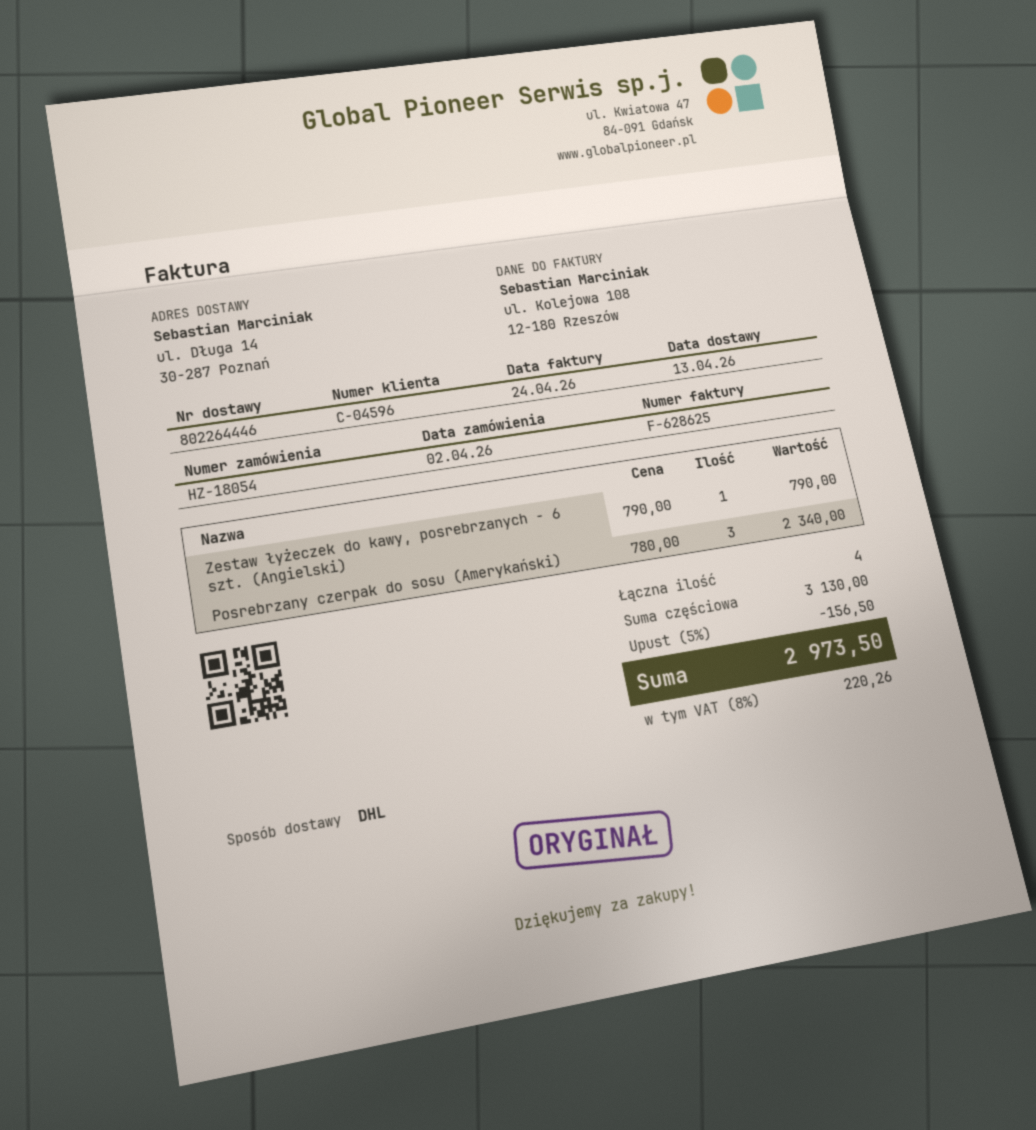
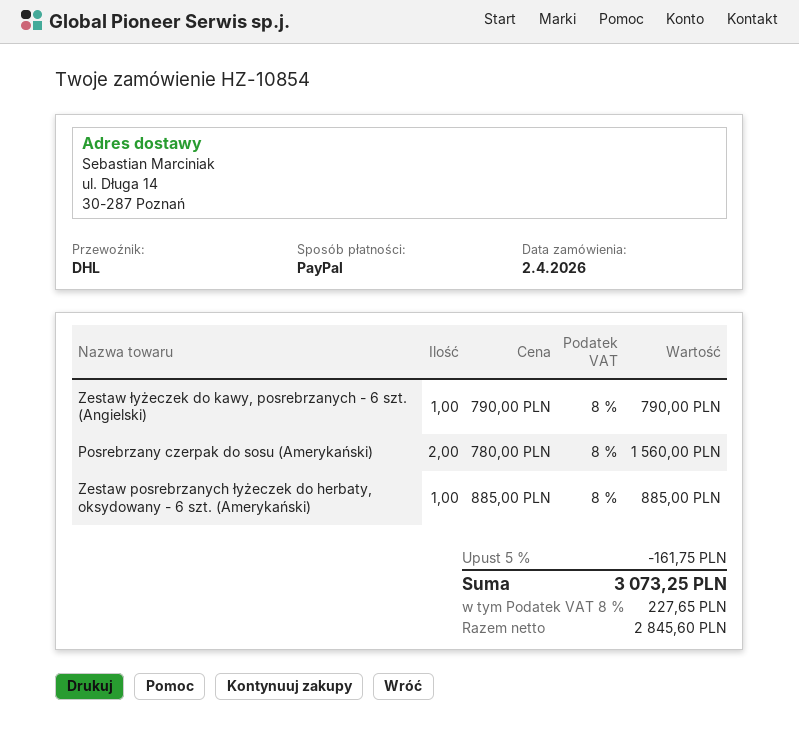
order number: HZ-18054 -> HZ-10854
Posrebrzany czerpak do sosu (Amerykański): 3 x 780.00 = 2340.00 -> 2 x 780.00 = 1560.00
Zestaw posrebrzanych łyżeczek do herbaty, oksydowany - 6 szt. (Amerykański): none -> 1 x 885.00 = 885.00
discount: 5% = 156.50 -> 5% = 161.75
tax: 8% = 220.26 -> 8% = 227.65
total: 2973.50 -> 3073.25

